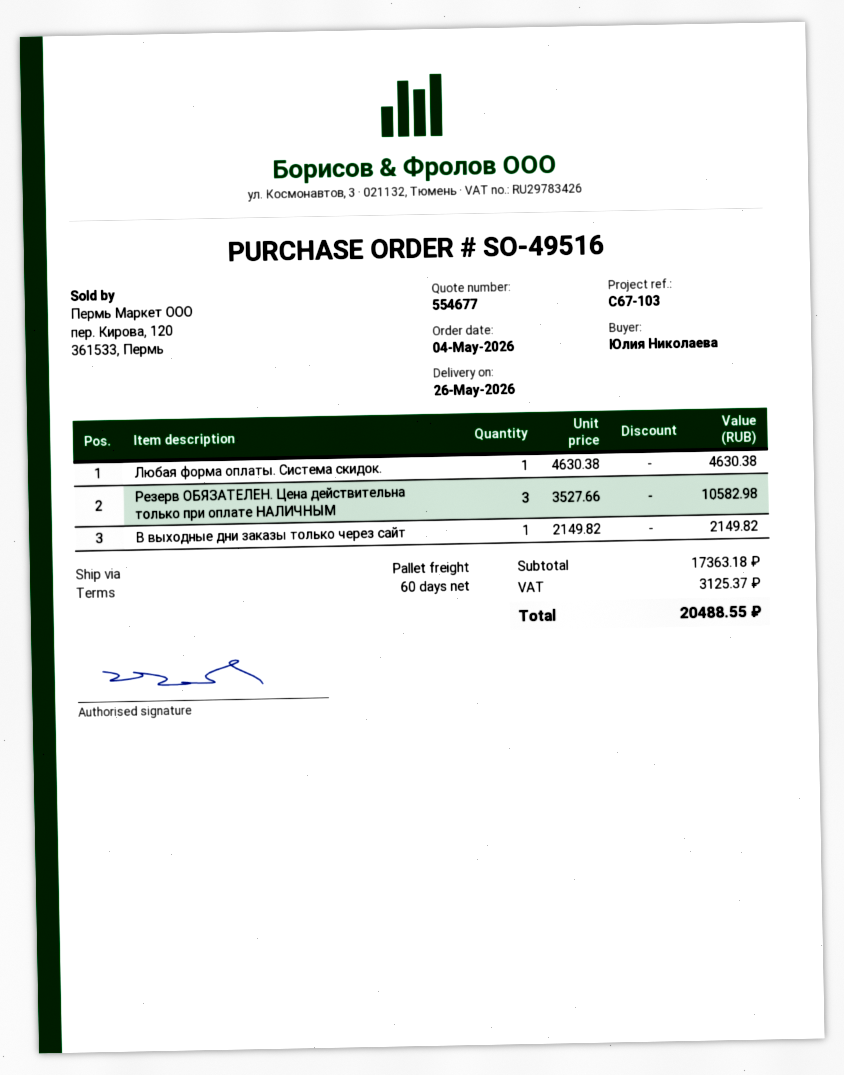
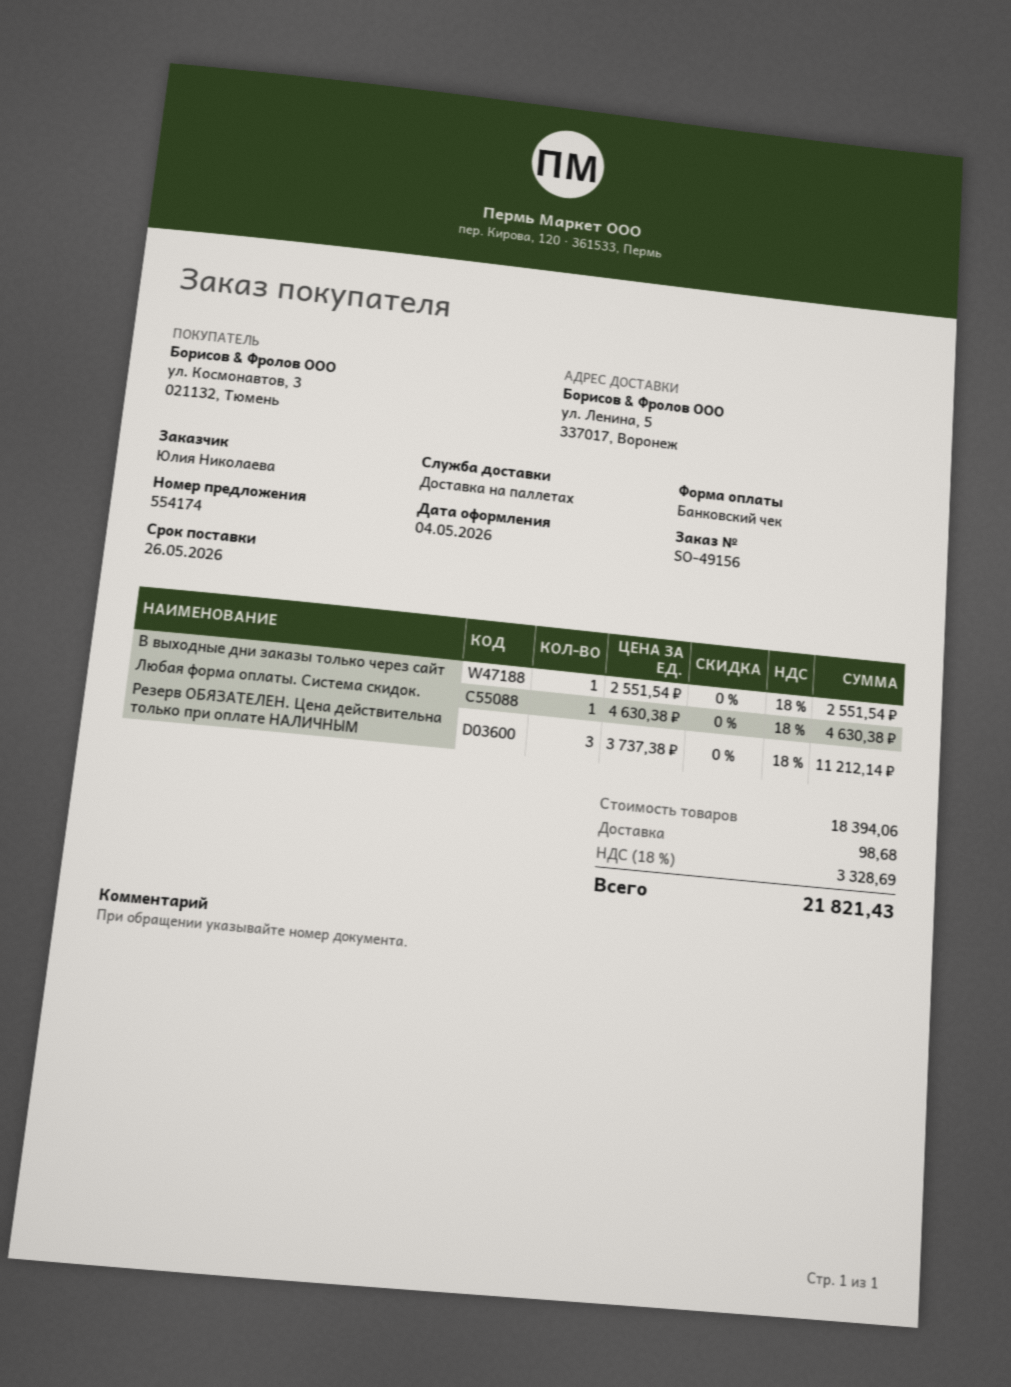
quote number: 554677 -> 554174
order number: SO-49516 -> SO-49156
Резерв ОБЯЗАТЕЛЕН. Цена действительна только при оплате НАЛИЧНЫМ: 3 x 3527.66 = 10582.98 -> 3 x 3737.38 = 11212.14
В выходные дни заказы только через сайт: 1 x 2149.82 = 2149.82 -> 1 x 2551.54 = 2551.54
subtotal: 17363.18 -> 18394.06
shipping: none -> 98.68
tax: 3125.37 -> 3328.69
total: 20488.55 -> 21821.43

